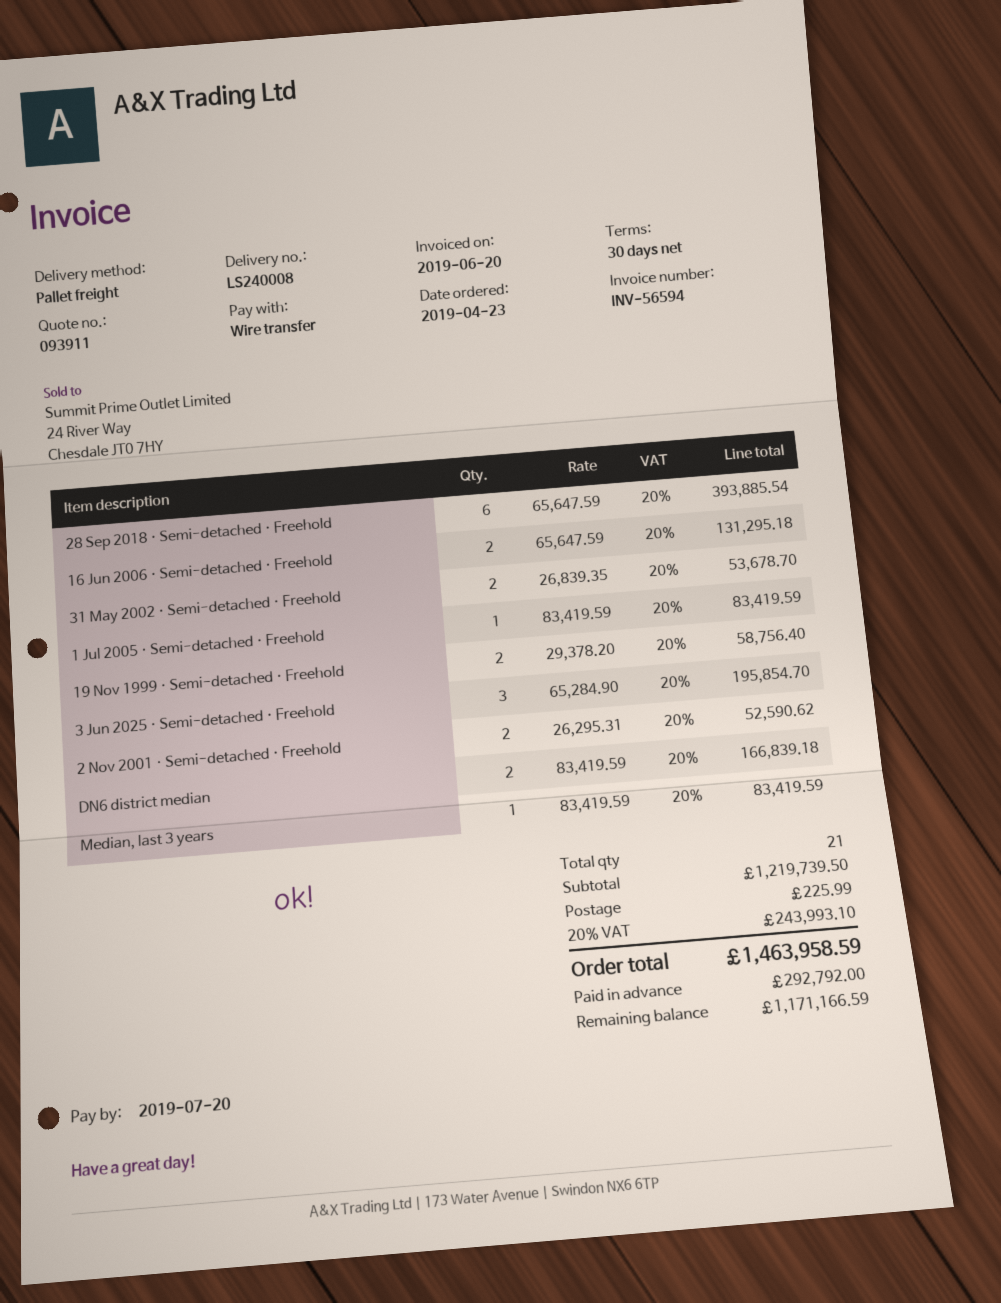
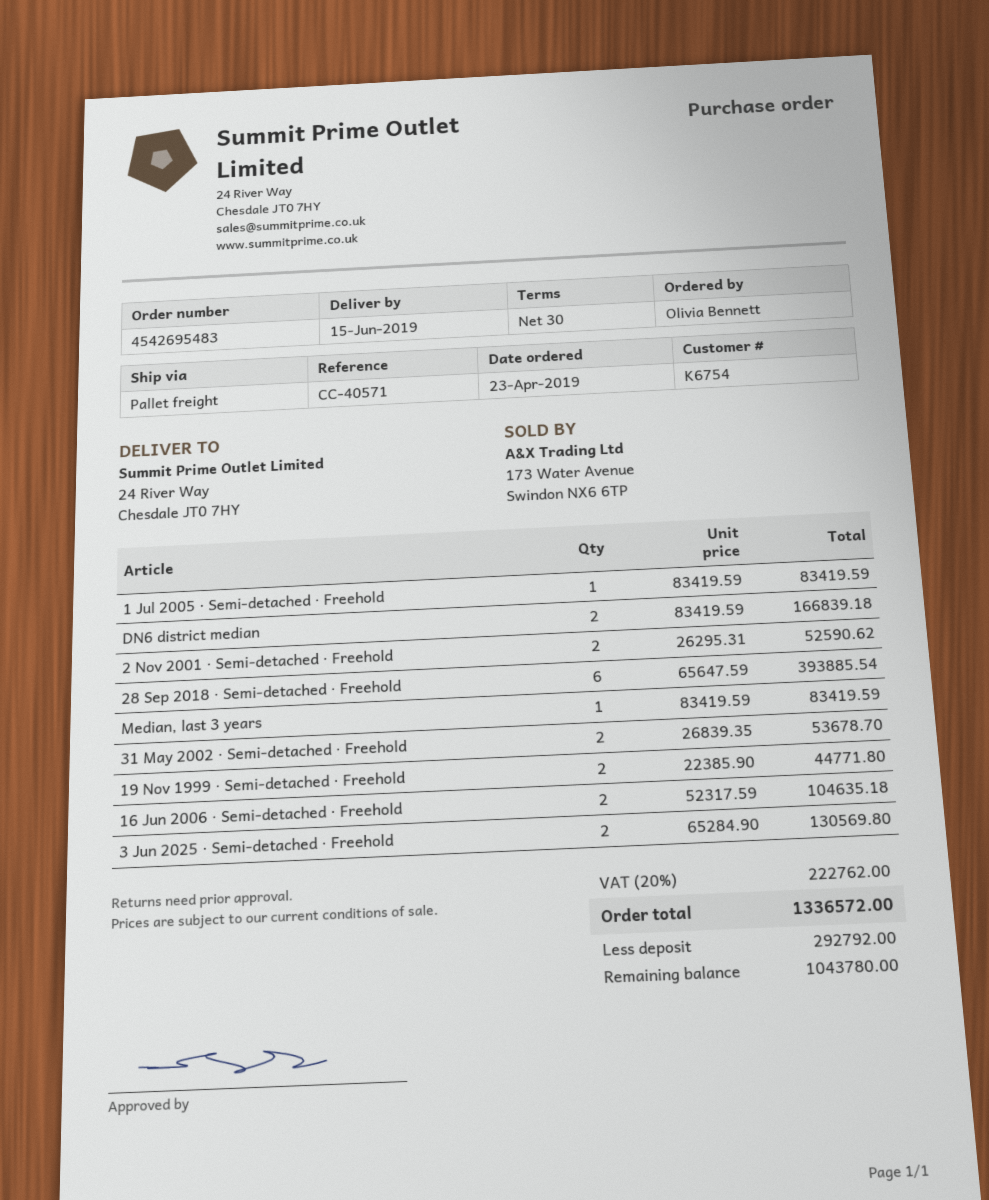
16 Jun 2006 · Semi-detached · Freehold: 2 x 65647.59 = 131295.18 -> 2 x 52317.59 = 104635.18
19 Nov 1999 · Semi-detached · Freehold: 2 x 29378.20 = 58756.40 -> 2 x 22385.90 = 44771.80
3 Jun 2025 · Semi-detached · Freehold: 3 x 65284.90 = 195854.70 -> 2 x 65284.90 = 130569.80
shipping: 225.99 -> none
tax: 20% = 243993.10 -> 20% = 222762.00
total: 1463958.59 -> 1336572.00
balance: 1171166.59 -> 1043780.00

